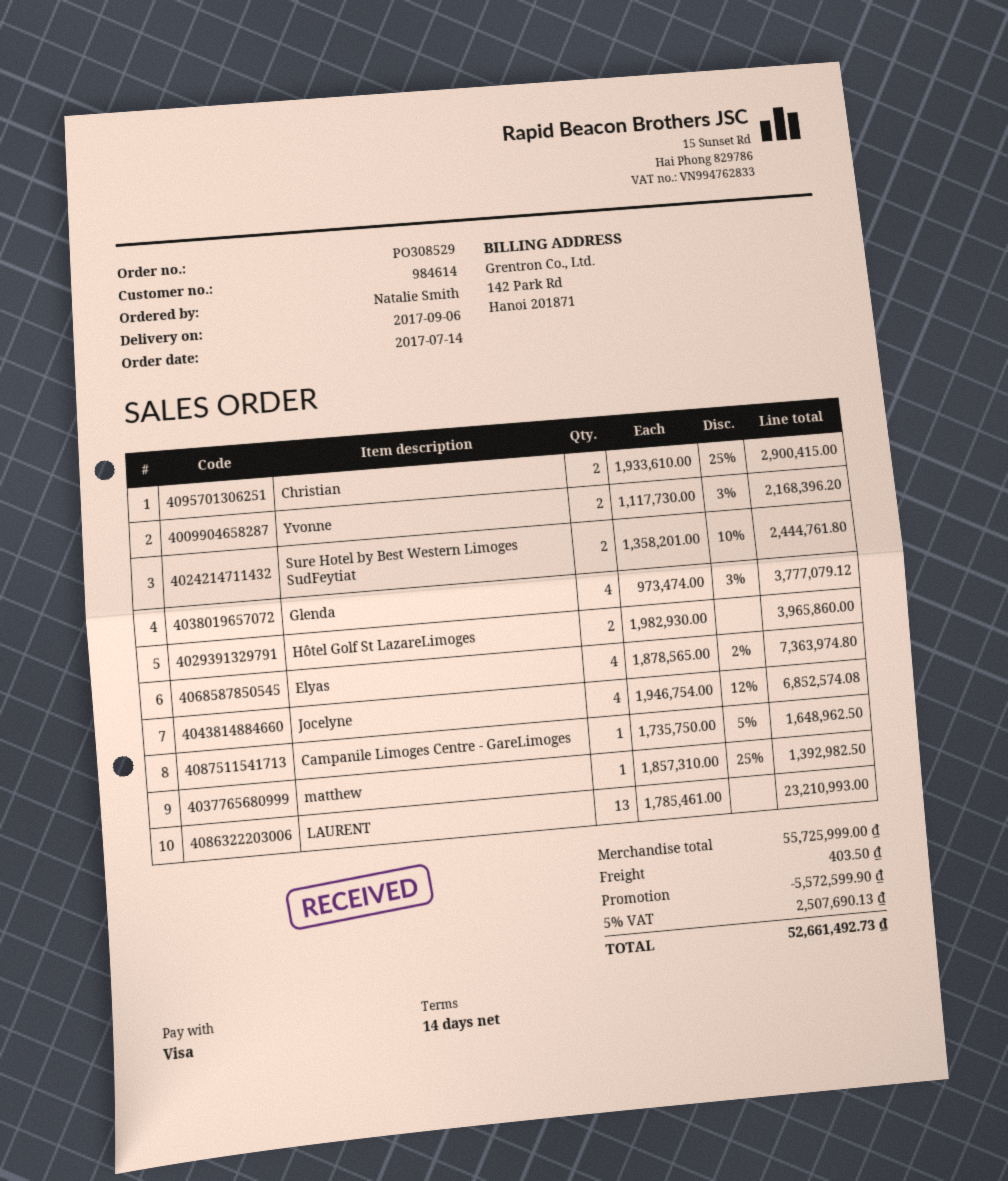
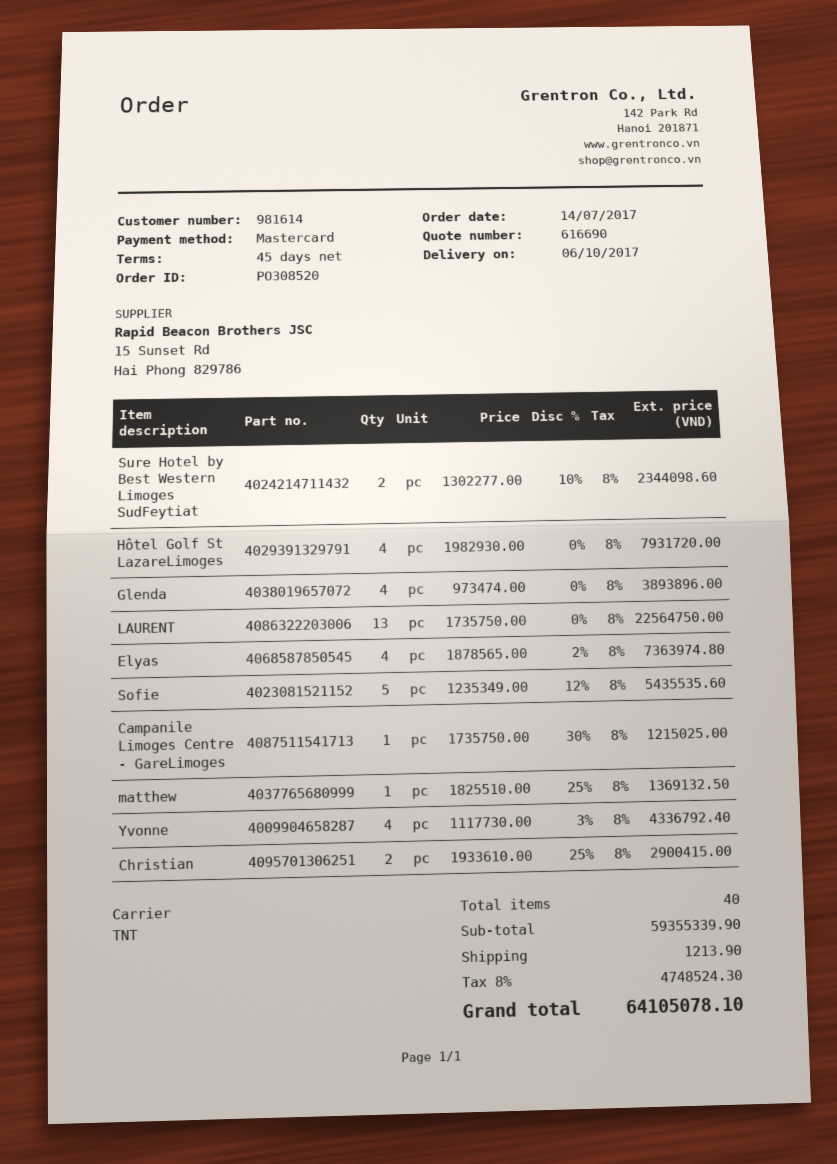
order number: PO308529 -> PO308520
delivery date: 2017-09-06 -> 2017-10-06
payment terms: 14 days -> 45 days
customer number: 984614 -> 981614
payment method: Visa -> Mastercard
Yvonne: 2 x 1117730.00 - 3% = 2168396.20 -> 4 x 1117730.00 - 3% = 4336792.40
Sure Hotel by Best Western Limoges SudFeytiat: 2 x 1358201.00 - 10% = 2444761.80 -> 2 x 1302277.00 - 10% = 2344098.60
Glenda: 4 x 973474.00 - 3% = 3777079.12 -> 4 x 973474.00 = 3893896.00
Hôtel Golf St LazareLimoges: 2 x 1982930.00 = 3965860.00 -> 4 x 1982930.00 = 7931720.00
Jocelyne: 4 x 1946754.00 - 12% = 6852574.08 -> none
Campanile Limoges Centre - GareLimoges: 1 x 1735750.00 - 5% = 1648962.50 -> 1 x 1735750.00 - 30% = 1215025.00
matthew: 1 x 1857310.00 - 25% = 1392982.50 -> 1 x 1825510.00 - 25% = 1369132.50
LAURENT: 13 x 1785461.00 = 23210993.00 -> 13 x 1735750.00 = 22564750.00
Sofie: none -> 5 x 1235349.00 - 12% = 5435535.60
subtotal: 55725999.00 -> 59355339.90
discount: 5572599.90 -> none
shipping: 403.50 -> 1213.90
tax: 5% = 2507690.13 -> 8% = 4748524.30
total: 52661492.73 -> 64105078.10

